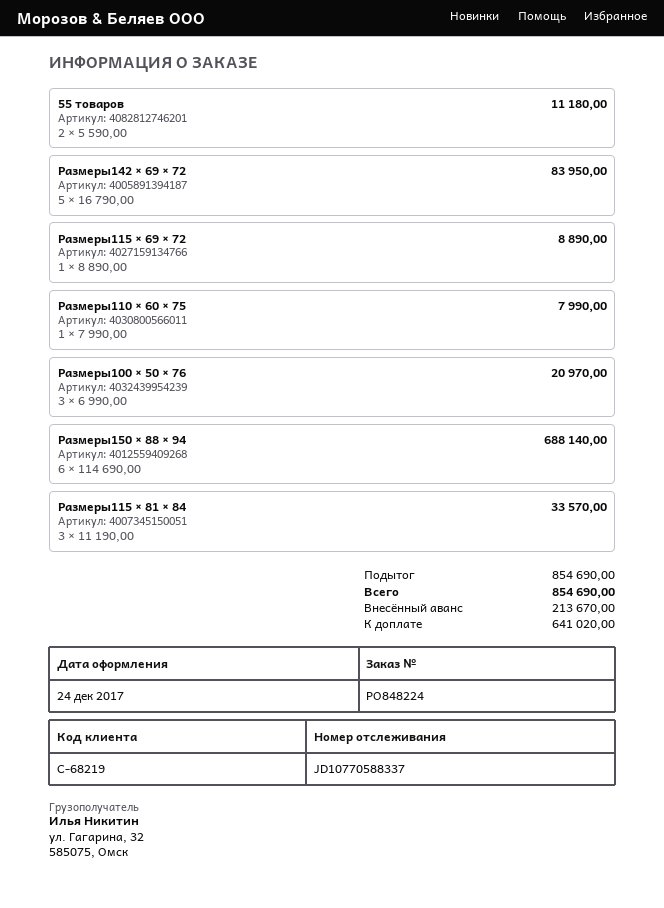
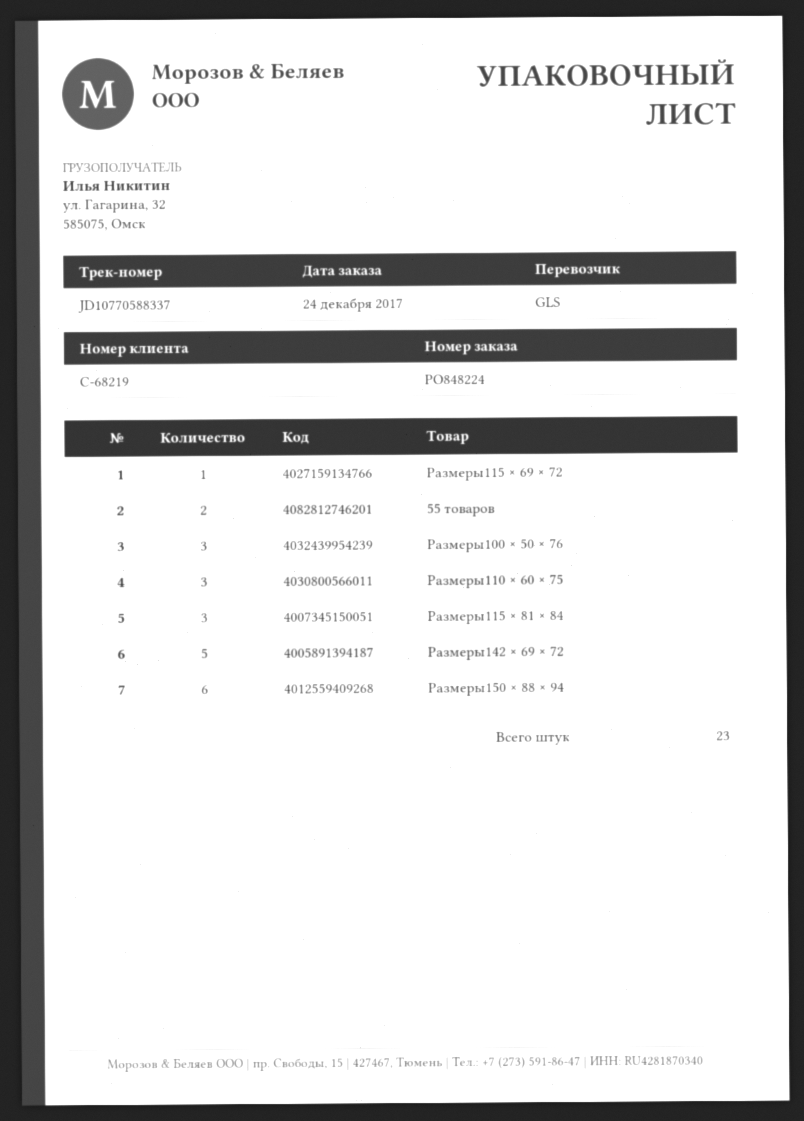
Размеры110 × 60 × 75: 1 -> 3

